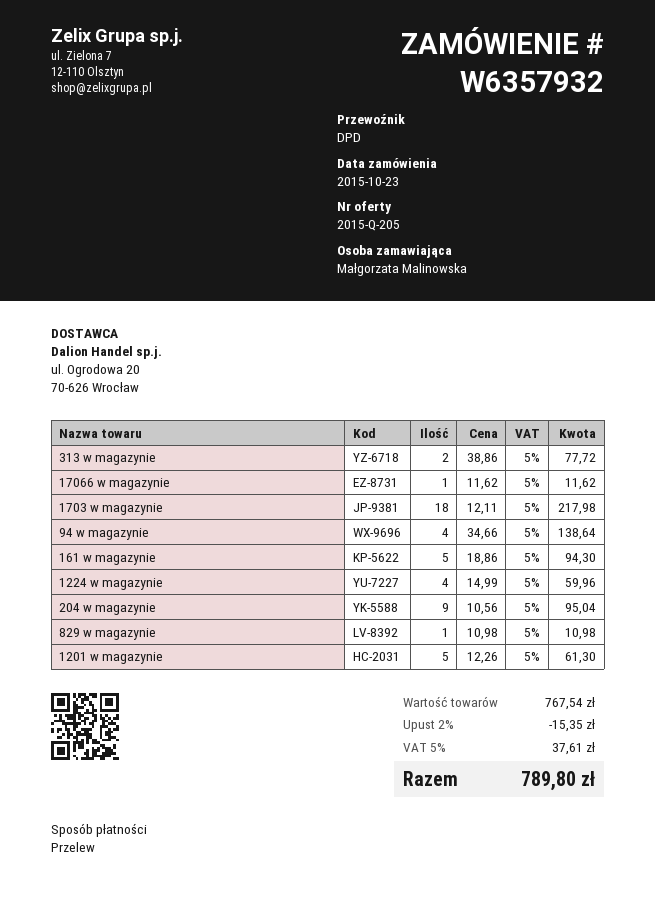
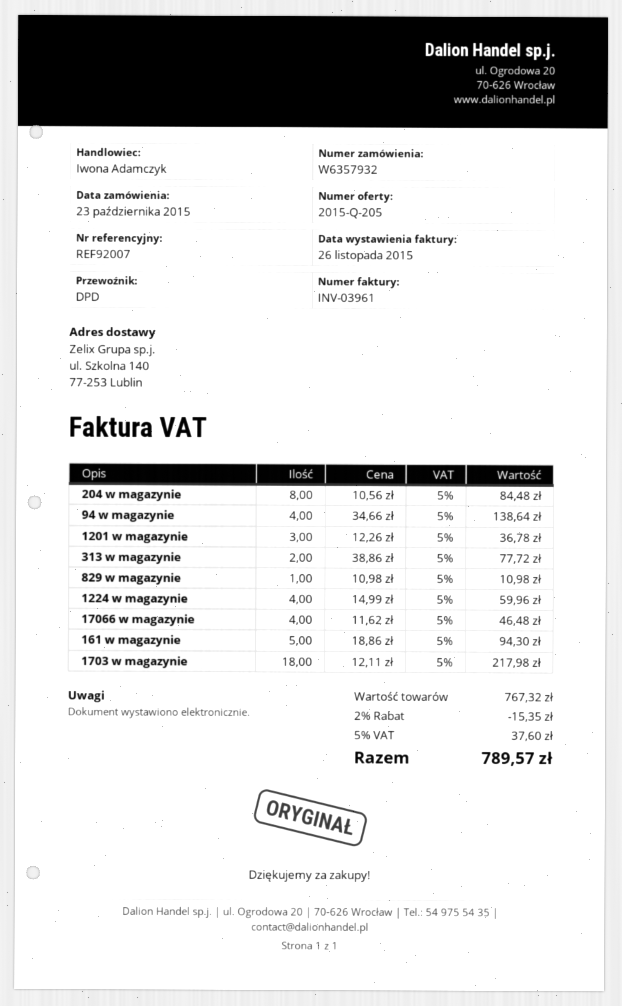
17066 w magazynie: 1 x 11.62 = 11.62 -> 4 x 11.62 = 46.48
204 w magazynie: 9 x 10.56 = 95.04 -> 8 x 10.56 = 84.48
1201 w magazynie: 5 x 12.26 = 61.30 -> 3 x 12.26 = 36.78
subtotal: 767.54 -> 767.32
tax: 5% = 37.61 -> 5% = 37.60
total: 789.80 -> 789.57

